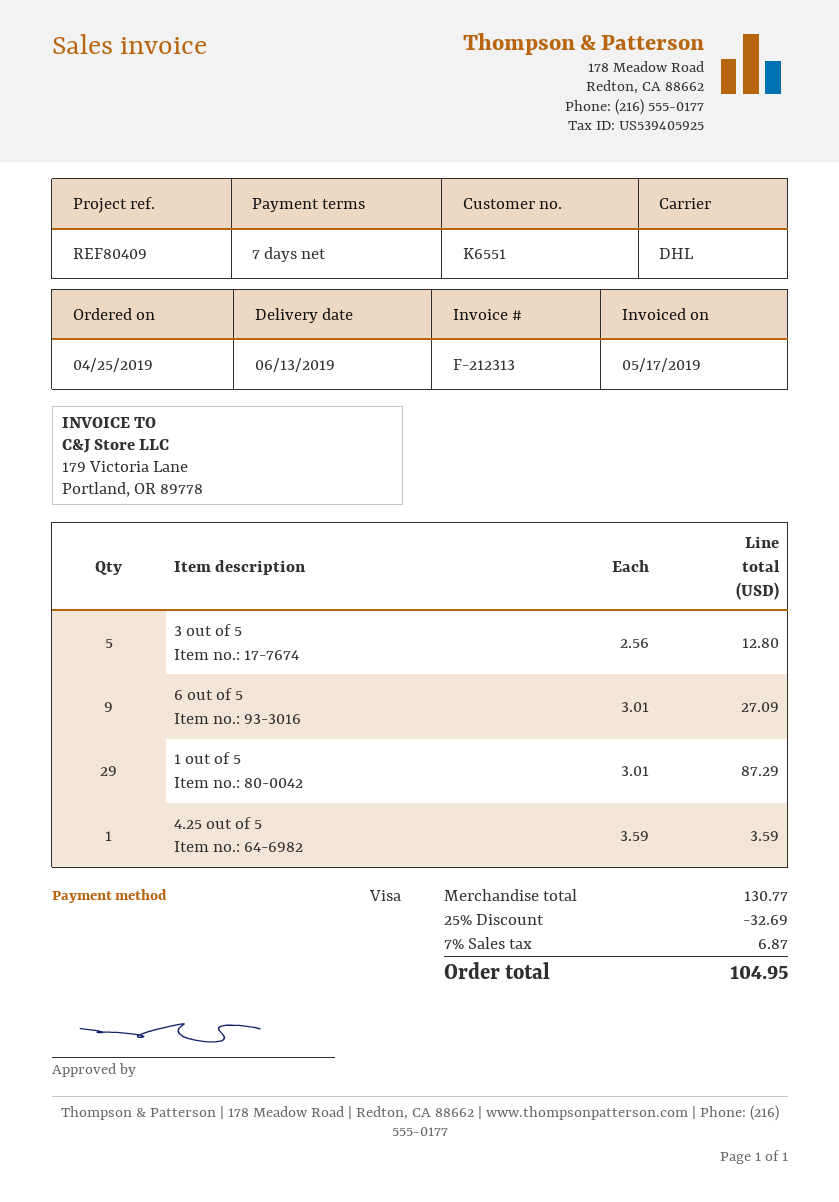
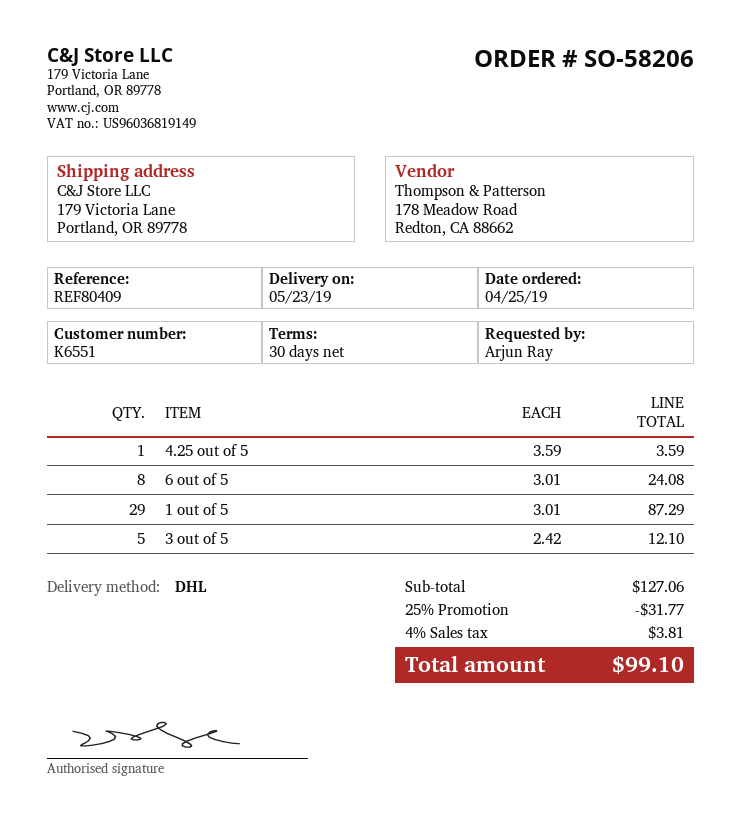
delivery date: 2019-06-13 -> 2019-05-23
payment terms: 7 days -> 30 days
3 out of 5: 5 x 2.56 = 12.80 -> 5 x 2.42 = 12.10
6 out of 5: 9 x 3.01 = 27.09 -> 8 x 3.01 = 24.08
subtotal: 130.77 -> 127.06
discount: 25% = 32.69 -> 25% = 31.77
tax: 7% = 6.87 -> 4% = 3.81
total: 104.95 -> 99.10

